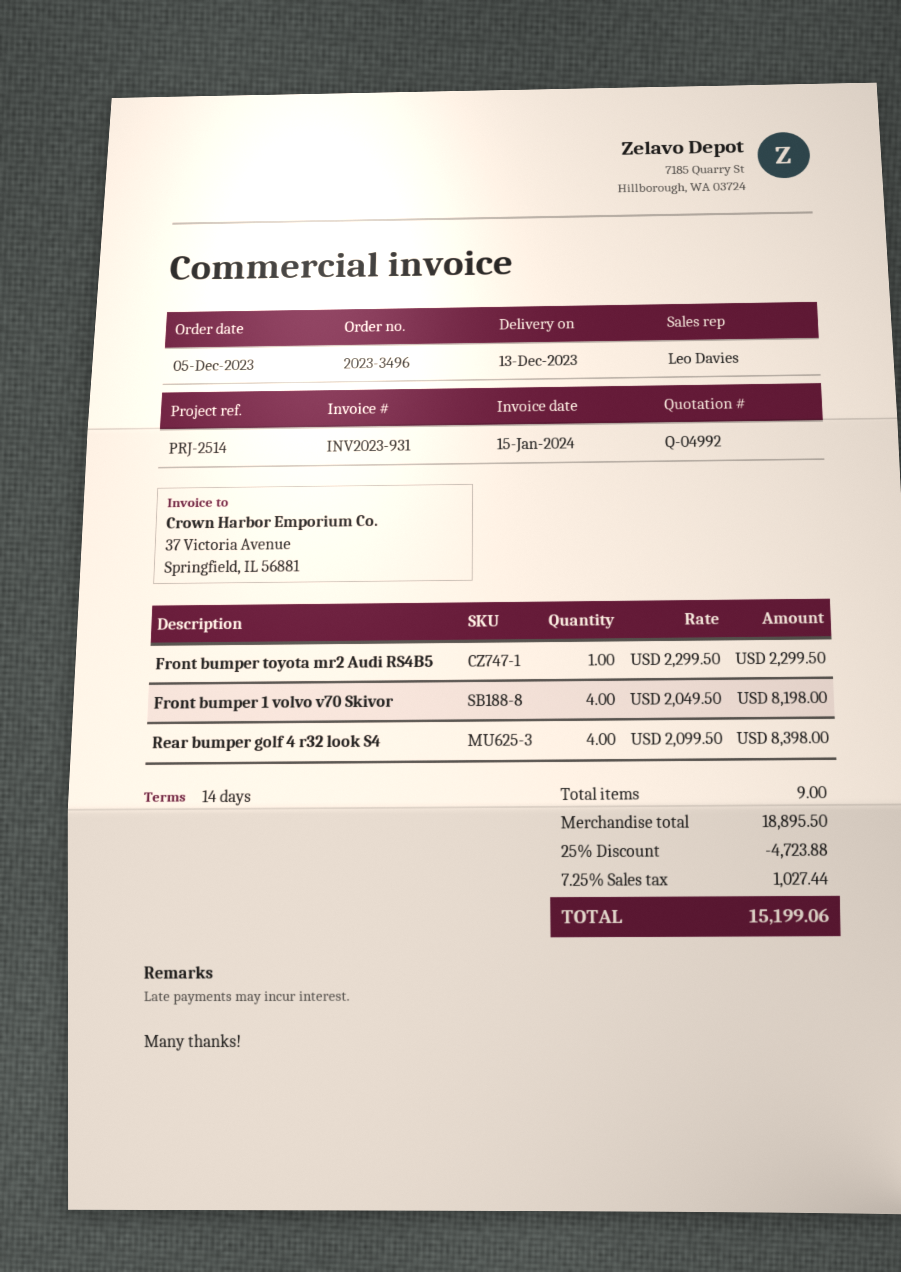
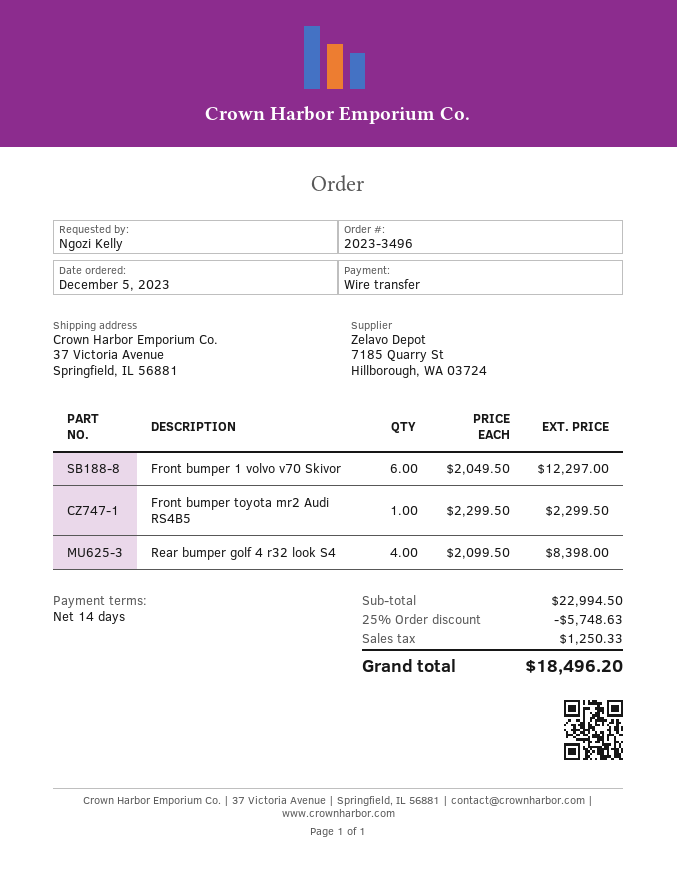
Front bumper 1 volvo v70 Skivor: 4 x 2049.50 = 8198.00 -> 6 x 2049.50 = 12297.00
subtotal: 18895.50 -> 22994.50
discount: 25% = 4723.88 -> 25% = 5748.63
tax: 1027.44 -> 1250.33
total: 15199.06 -> 18496.20

